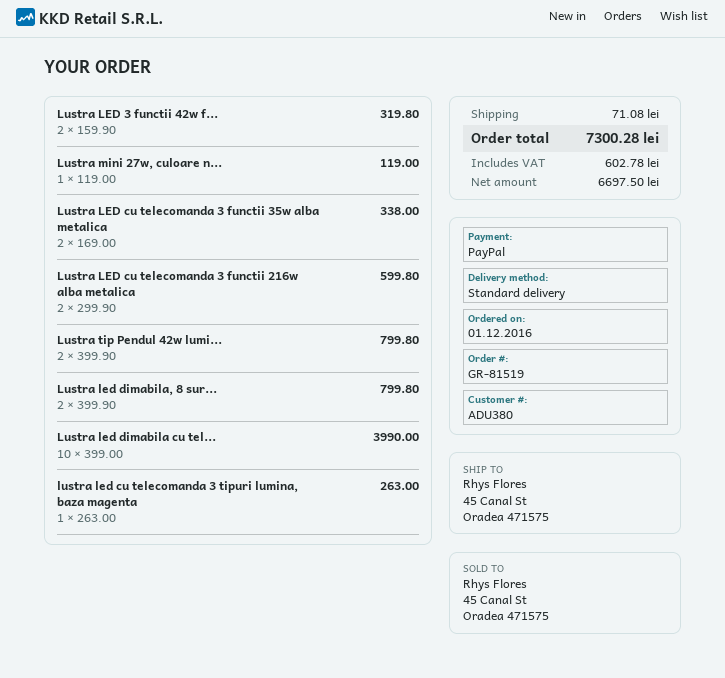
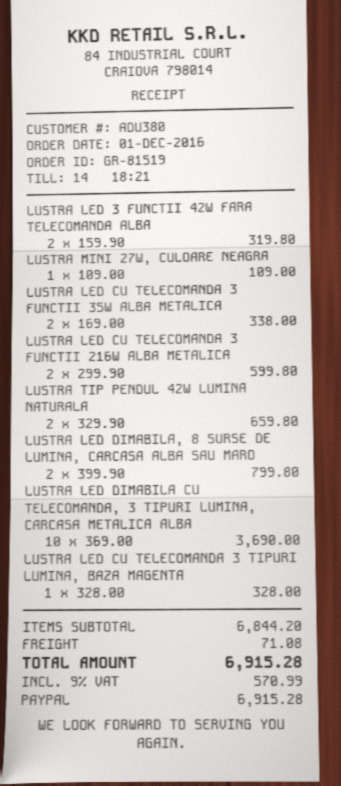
Lustra mini 27w, culoare n...: 1 x 119.00 = 119.00 -> 1 x 109.00 = 109.00
Lustra tip Pendul 42w lumi...: 2 x 399.90 = 799.80 -> 2 x 329.90 = 659.80
Lustra led dimabila cu tel...: 10 x 399.00 = 3990.00 -> 10 x 369.00 = 3690.00
lustra led cu telecomanda 3 tipuri lumina, baza magenta: 1 x 263.00 = 263.00 -> 1 x 328.00 = 328.00
tax: 602.78 -> 570.99
total: 7300.28 -> 6915.28

